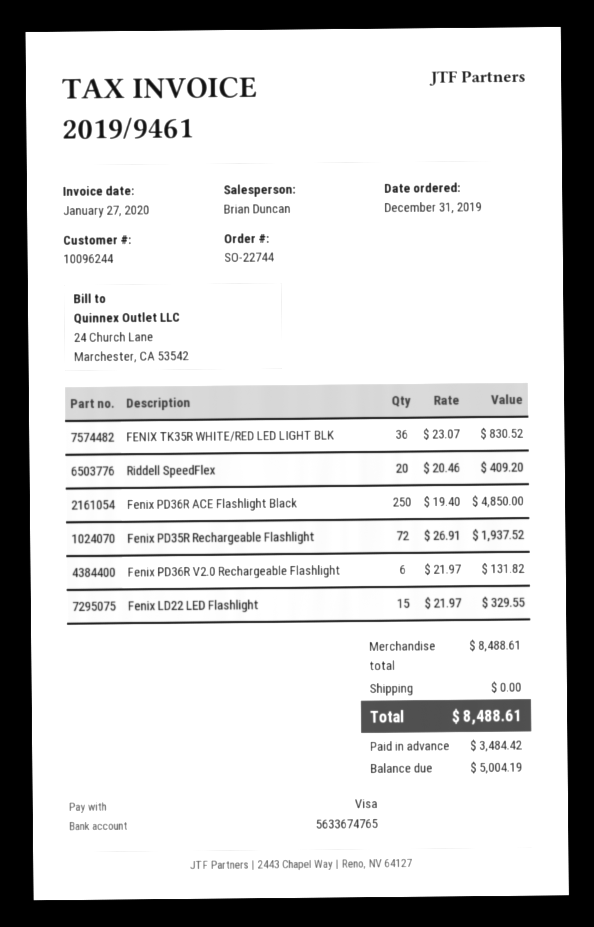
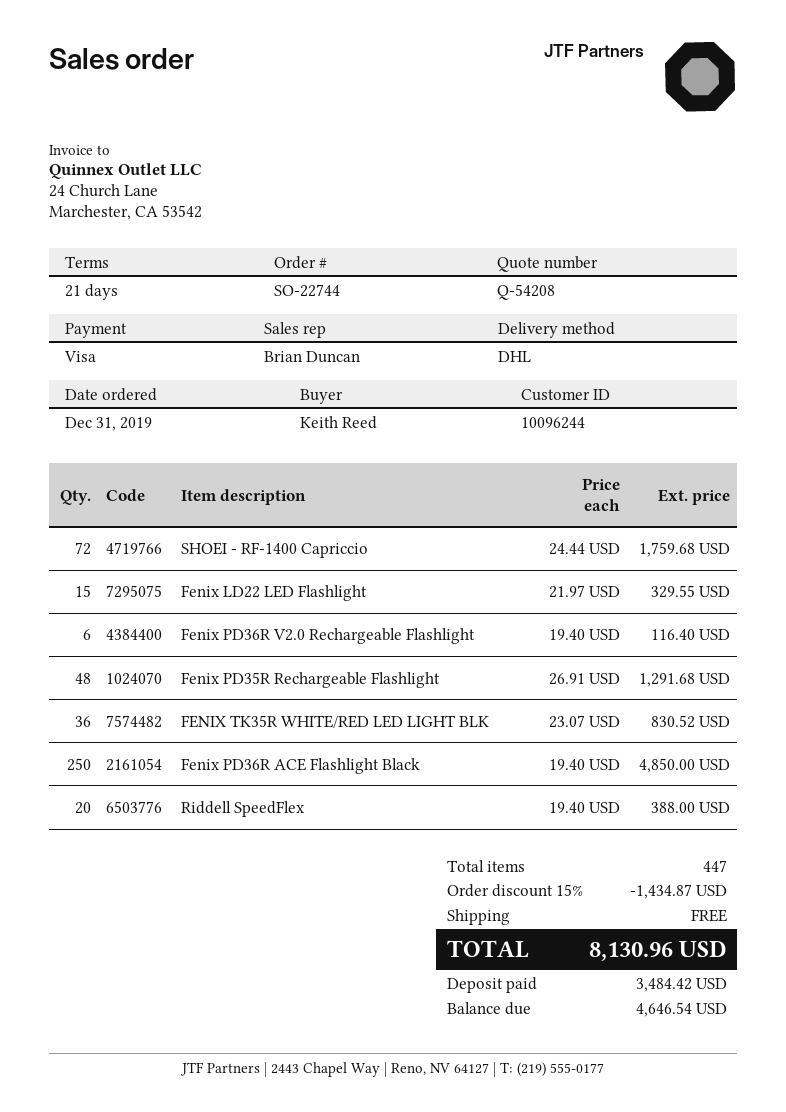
Riddell SpeedFlex: 20 x 20.46 = 409.20 -> 20 x 19.40 = 388.00
Fenix PD35R Rechargeable Flashlight: 72 x 26.91 = 1937.52 -> 48 x 26.91 = 1291.68
Fenix PD36R V2.0 Rechargeable Flashlight: 6 x 21.97 = 131.82 -> 6 x 19.40 = 116.40
SHOEI - RF-1400 Capriccio: none -> 72 x 24.44 = 1759.68
discount: none -> 15% = 1434.87
total: 8488.61 -> 8130.96
balance: 5004.19 -> 4646.54

